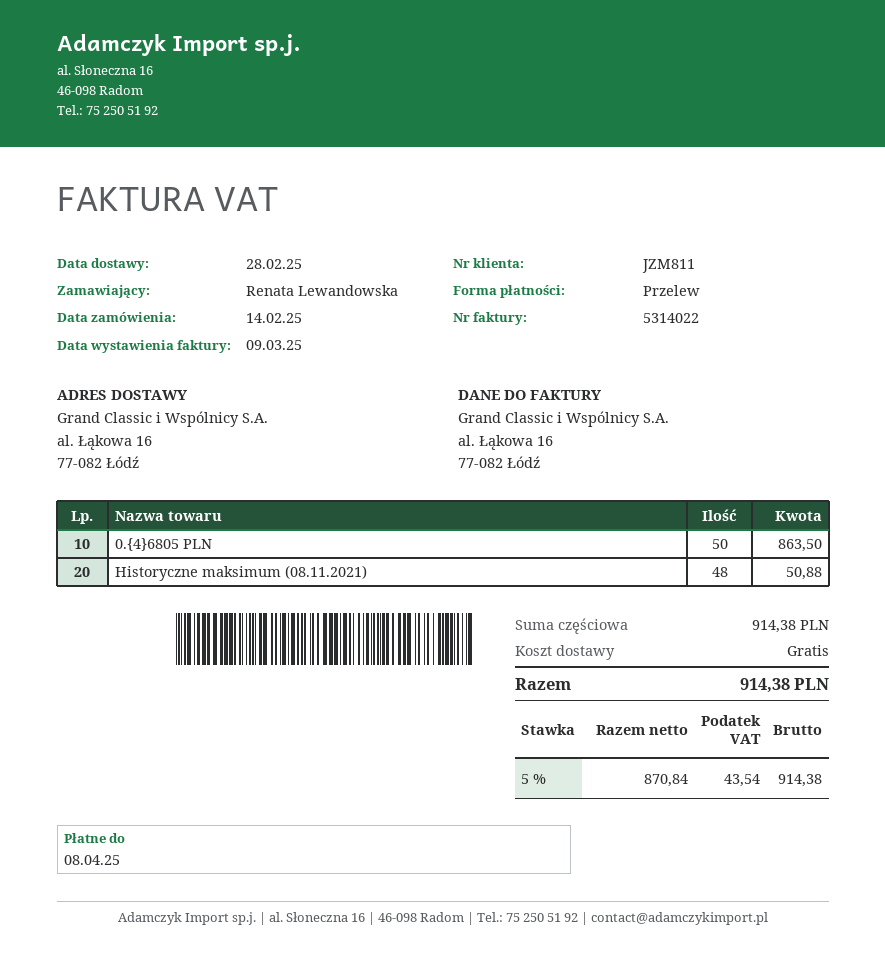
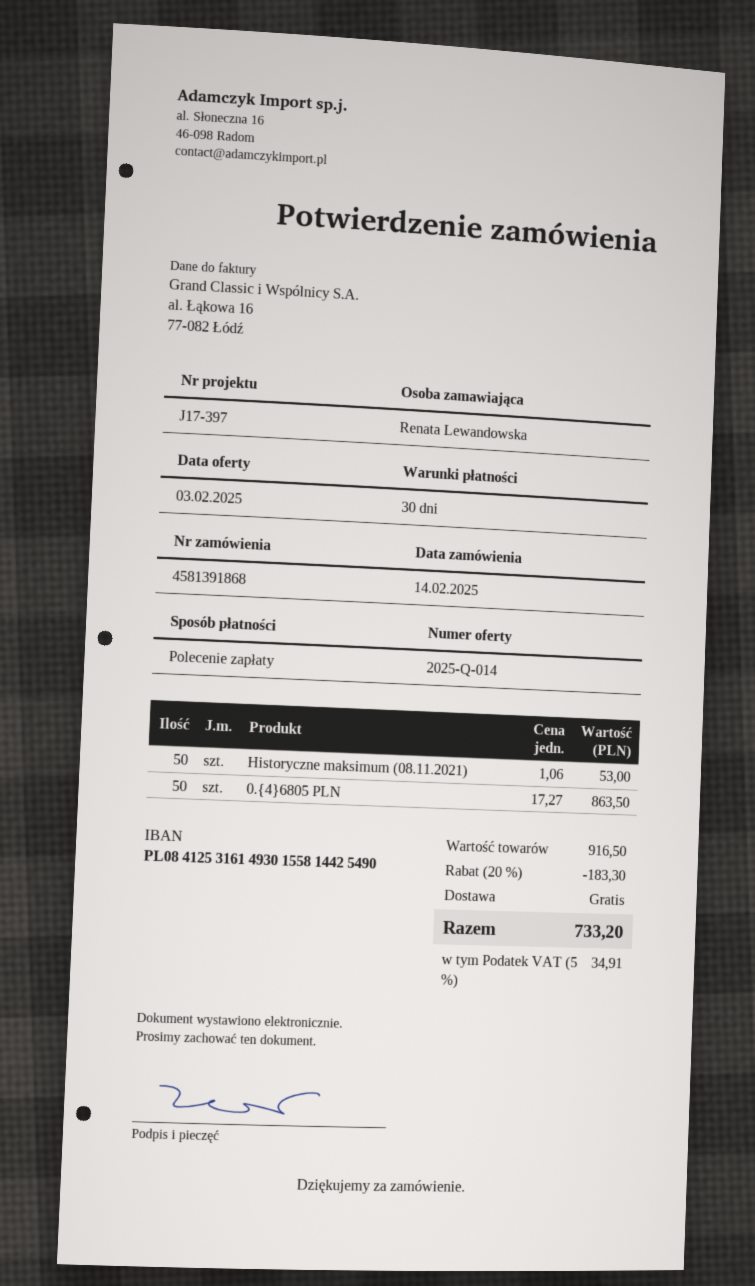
payment method: bank transfer -> direct debit
Historyczne maksimum (08.11.2021): 48 for 50.88 -> 50 for 53.00
subtotal: 914.38 -> 916.50
discount: none -> 20% = 183.30
tax: 5% = 43.54 -> 5% = 34.91
total: 914.38 -> 733.20

